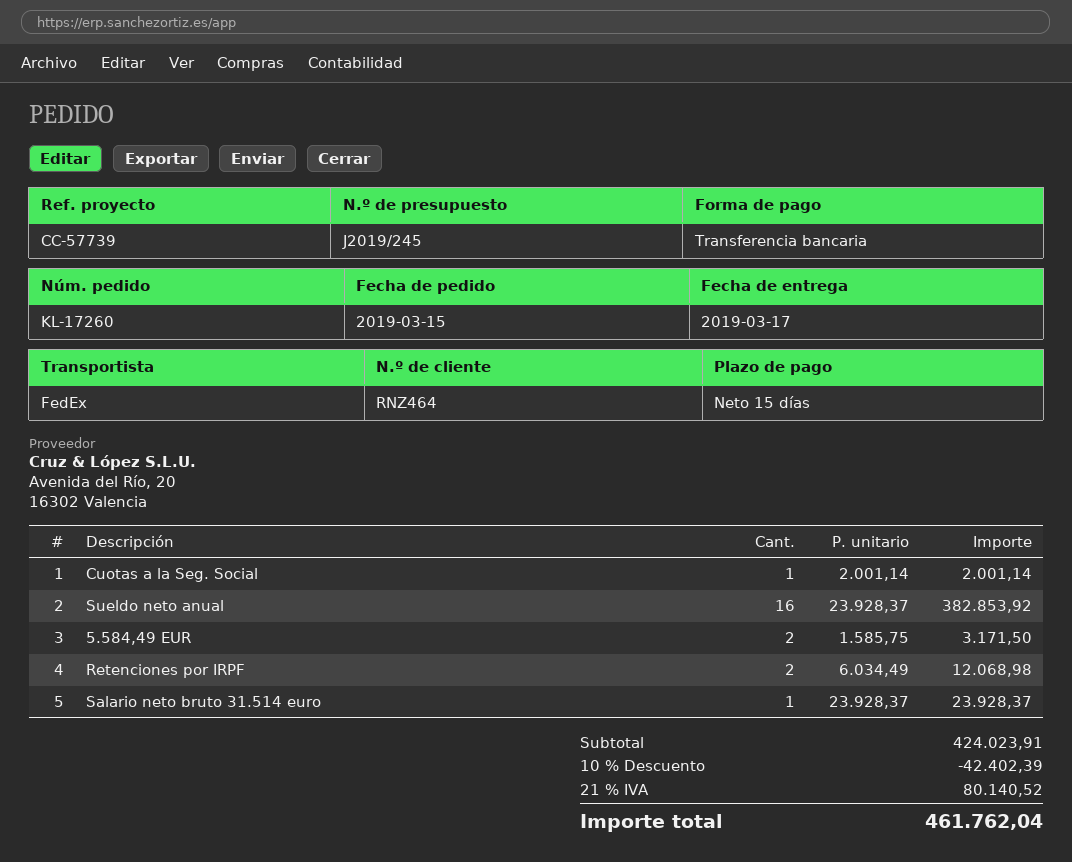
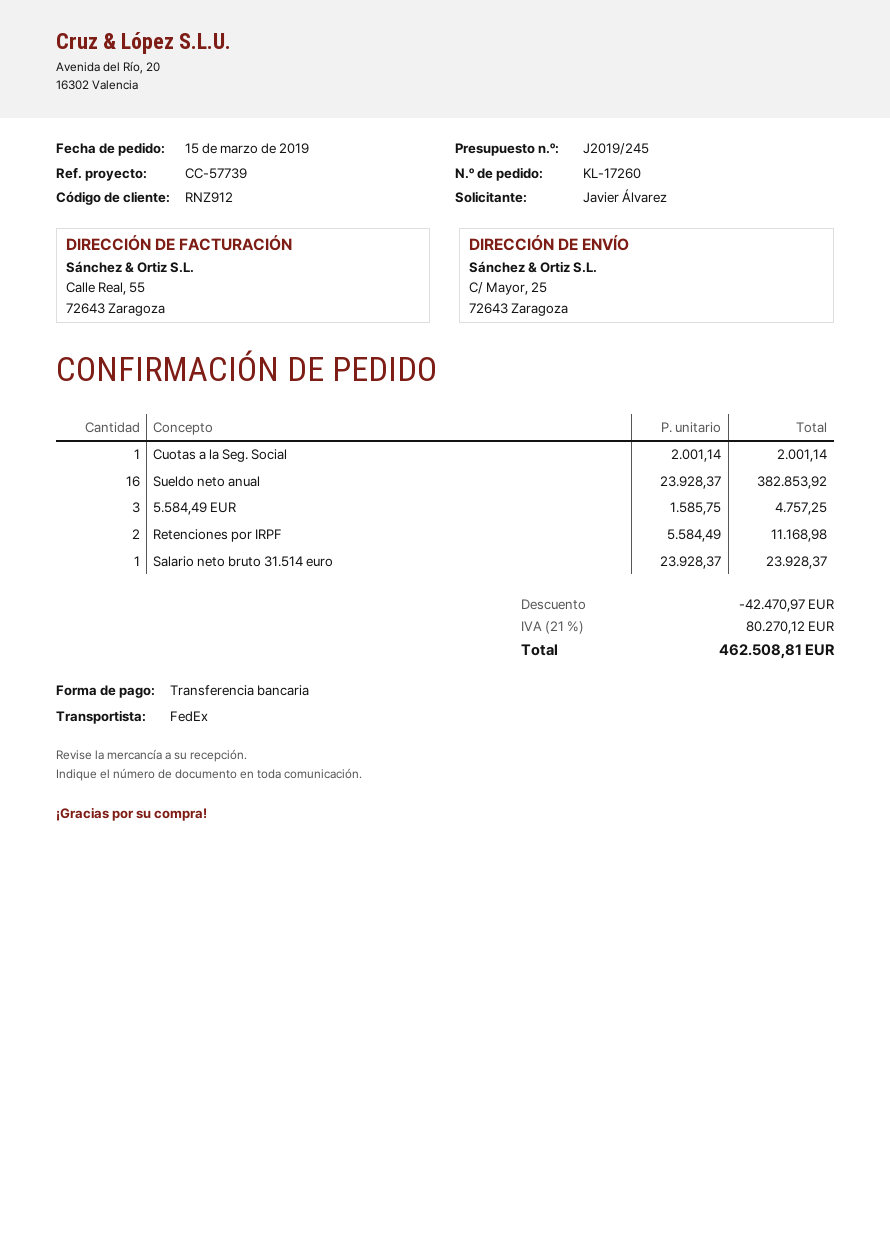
customer number: RNZ464 -> RNZ912
5.584,49 EUR: 2 x 1585.75 = 3171.50 -> 3 x 1585.75 = 4757.25
Retenciones por IRPF: 2 x 6034.49 = 12068.98 -> 2 x 5584.49 = 11168.98
discount: 42402.39 -> 42470.97
tax: 21% = 80140.52 -> 21% = 80270.12
total: 461762.04 -> 462508.81

